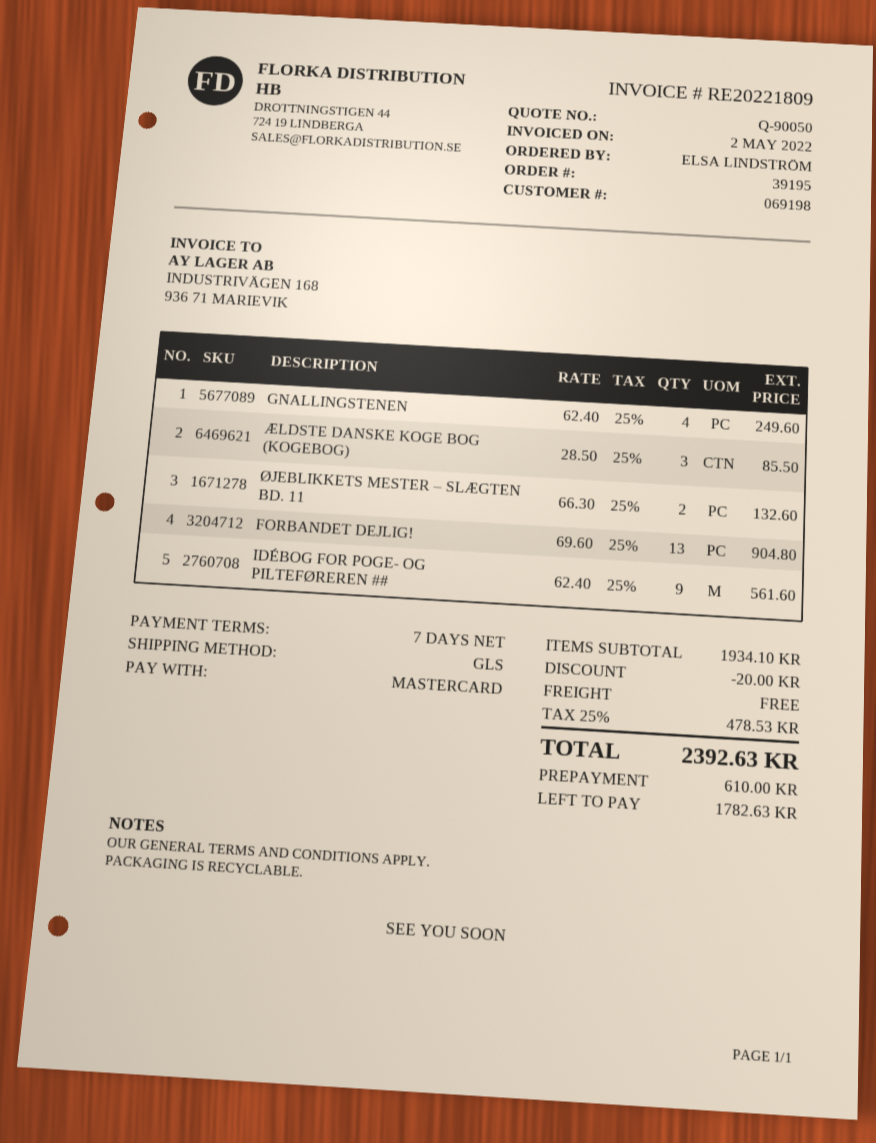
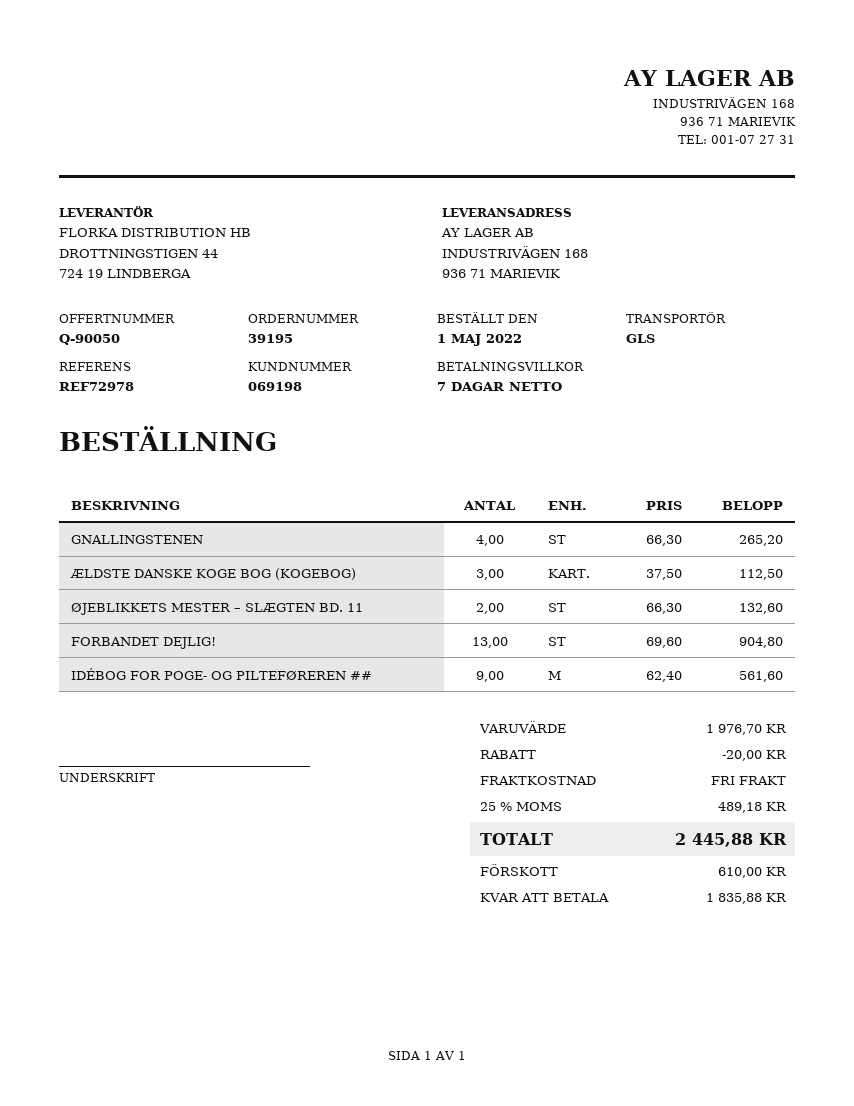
GNALLINGSTENEN: 4 x 62.40 = 249.60 -> 4 x 66.30 = 265.20
ÆLDSTE DANSKE KOGE BOG (KOGEBOG): 3 x 28.50 = 85.50 -> 3 x 37.50 = 112.50
subtotal: 1934.10 -> 1976.70
tax: 25% = 478.53 -> 25% = 489.18
total: 2392.63 -> 2445.88
balance: 1782.63 -> 1835.88

